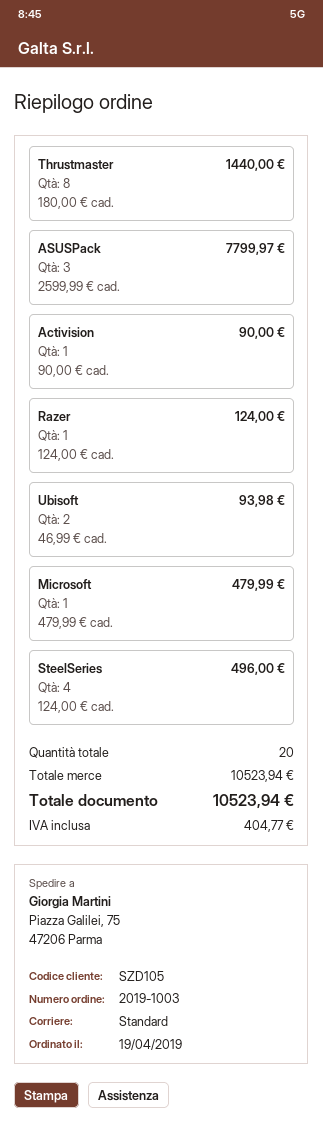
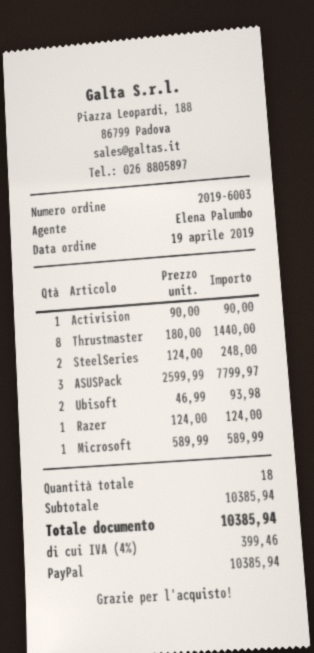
order number: 2019-1003 -> 2019-6003
Microsoft: 1 x 479.99 = 479.99 -> 1 x 589.99 = 589.99
SteelSeries: 4 x 124.00 = 496.00 -> 2 x 124.00 = 248.00
total quantity: 20 -> 18
subtotal: 10523.94 -> 10385.94
tax: 404.77 -> 399.46
total: 10523.94 -> 10385.94

